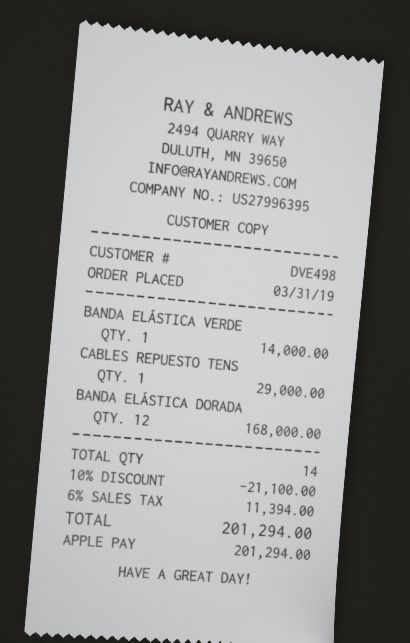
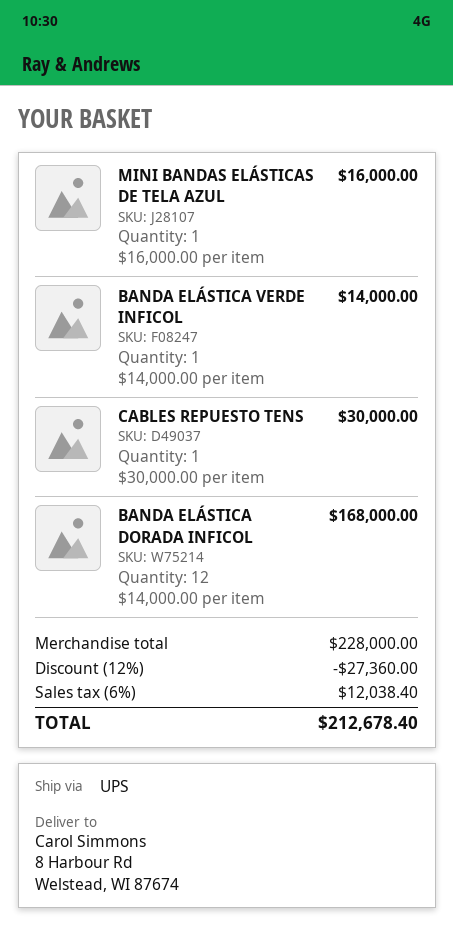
CABLES REPUESTO TENS: 1 for 29000.00 -> 1 for 30000.00
MINI BANDAS ELÁSTICAS DE TELA AZUL: none -> 1 for 16000.00
discount: 10% = 21100.00 -> 12% = 27360.00
tax: 6% = 11394.00 -> 6% = 12038.40
total: 201294.00 -> 212678.40

